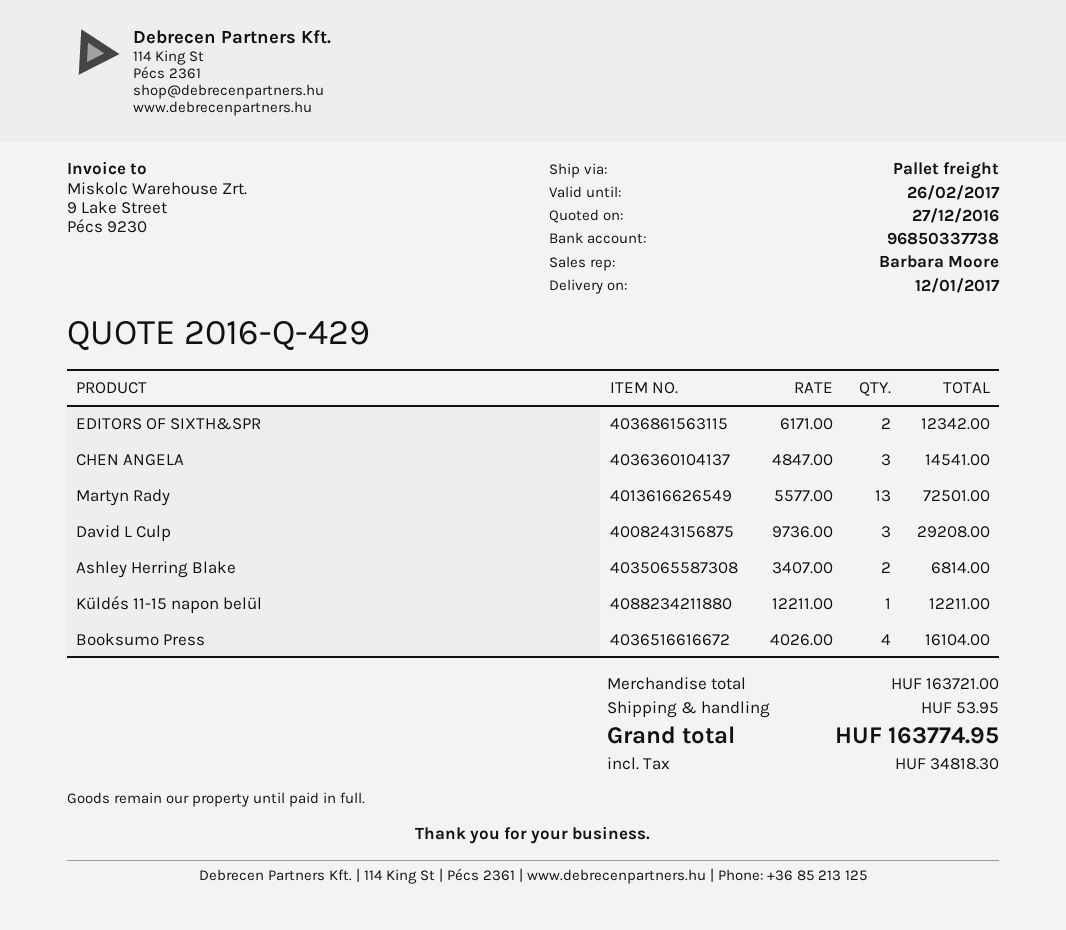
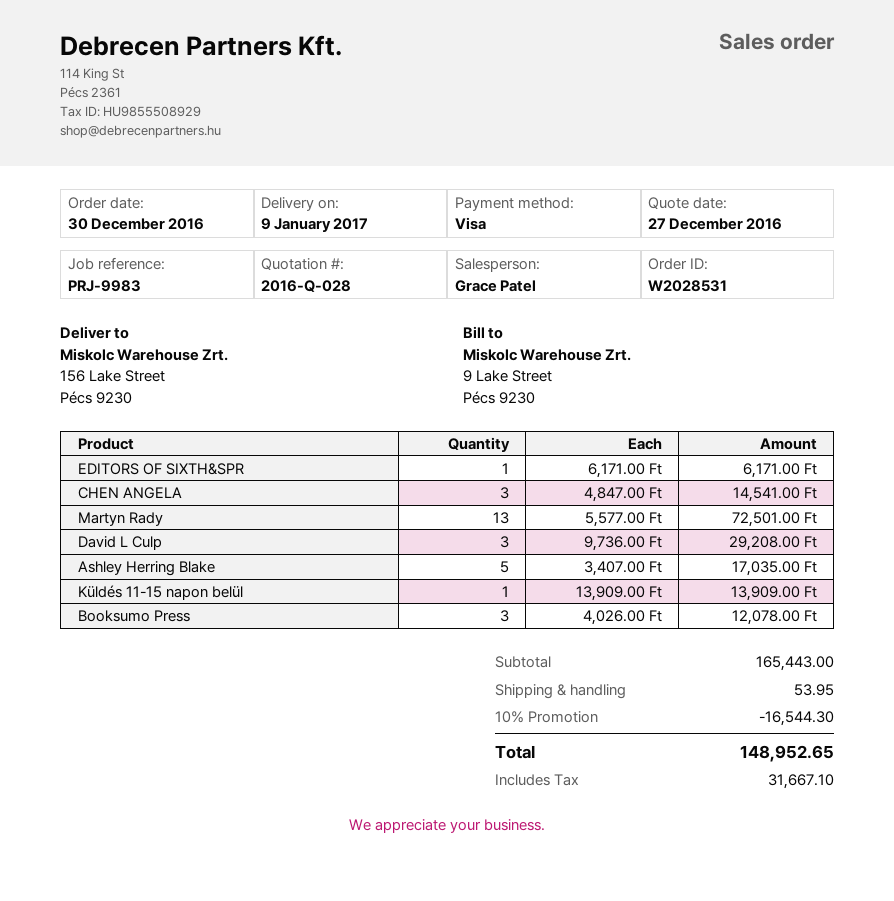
quote number: 2016-Q-429 -> 2016-Q-028
delivery date: 2017-01-12 -> 2017-01-09
sales rep: Barbara Moore -> Grace Patel
EDITORS OF SIXTH&SPR: 2 x 6171.00 = 12342.00 -> 1 x 6171.00 = 6171.00
Ashley Herring Blake: 2 x 3407.00 = 6814.00 -> 5 x 3407.00 = 17035.00
Küldés 11-15 napon belül: 1 x 12211.00 = 12211.00 -> 1 x 13909.00 = 13909.00
Booksumo Press: 4 x 4026.00 = 16104.00 -> 3 x 4026.00 = 12078.00
subtotal: 163721.00 -> 165443.00
discount: none -> 10% = 16544.30
tax: 34818.30 -> 31667.10
total: 163774.95 -> 148952.65

